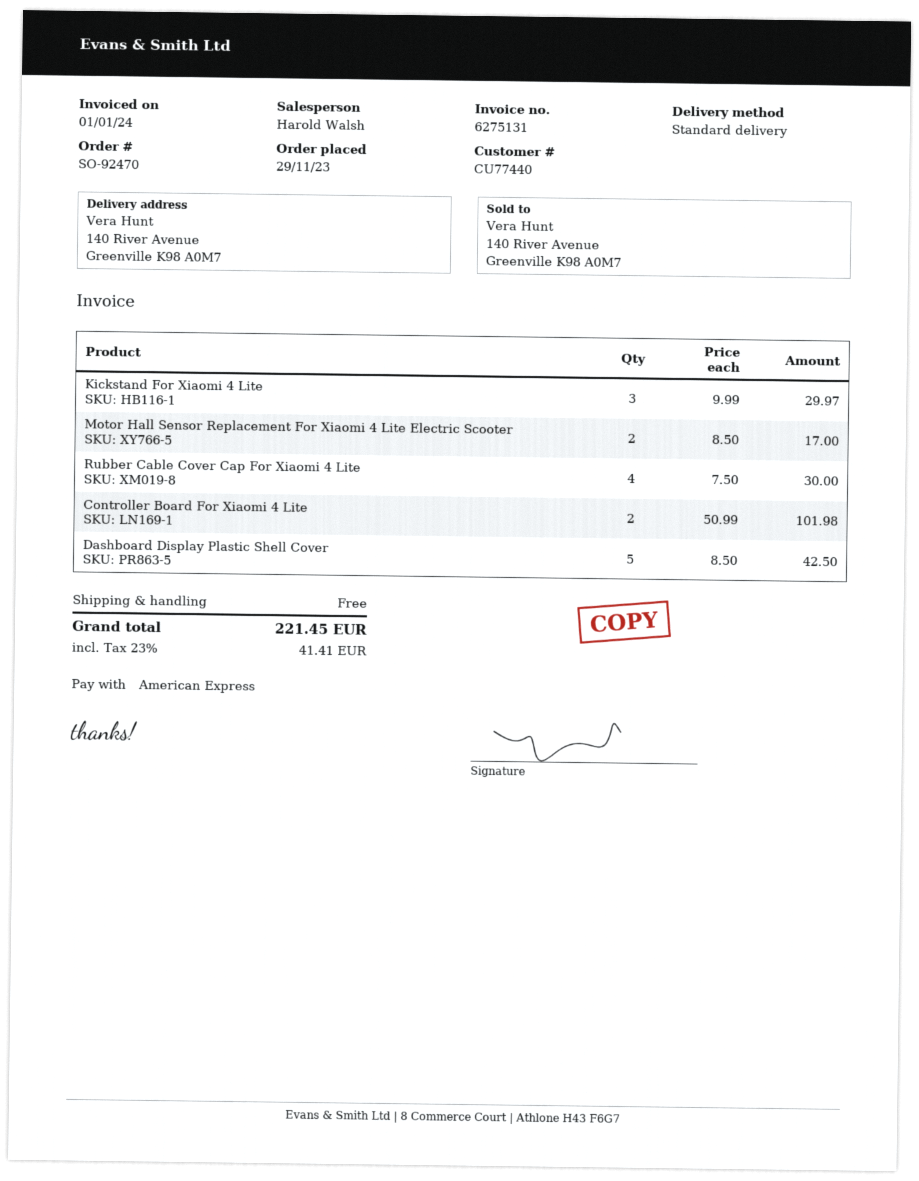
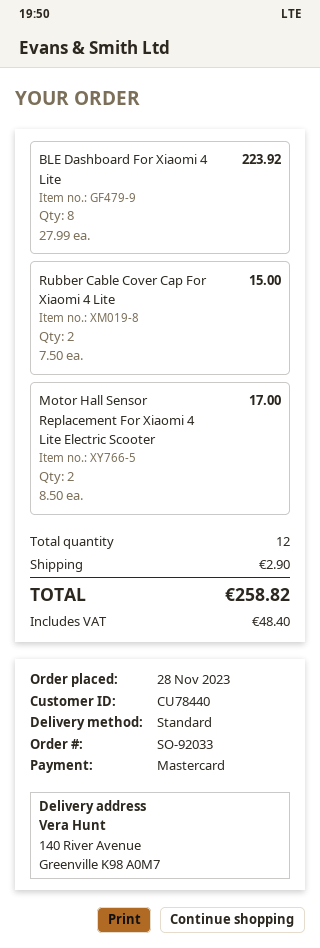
order number: SO-92470 -> SO-92033
order date: 2023-11-29 -> 2023-11-28
customer number: CU77440 -> CU78440
payment method: American Express -> Mastercard
Kickstand For Xiaomi 4 Lite: 3 x 9.99 = 29.97 -> none
Rubber Cable Cover Cap For Xiaomi 4 Lite: 4 x 7.50 = 30.00 -> 2 x 7.50 = 15.00
Controller Board For Xiaomi 4 Lite: 2 x 50.99 = 101.98 -> none
Dashboard Display Plastic Shell Cover: 5 x 8.50 = 42.50 -> none
BLE Dashboard For Xiaomi 4 Lite: none -> 8 x 27.99 = 223.92
shipping: 0.00 -> 2.90
tax: 41.41 -> 48.40
total: 221.45 -> 258.82

